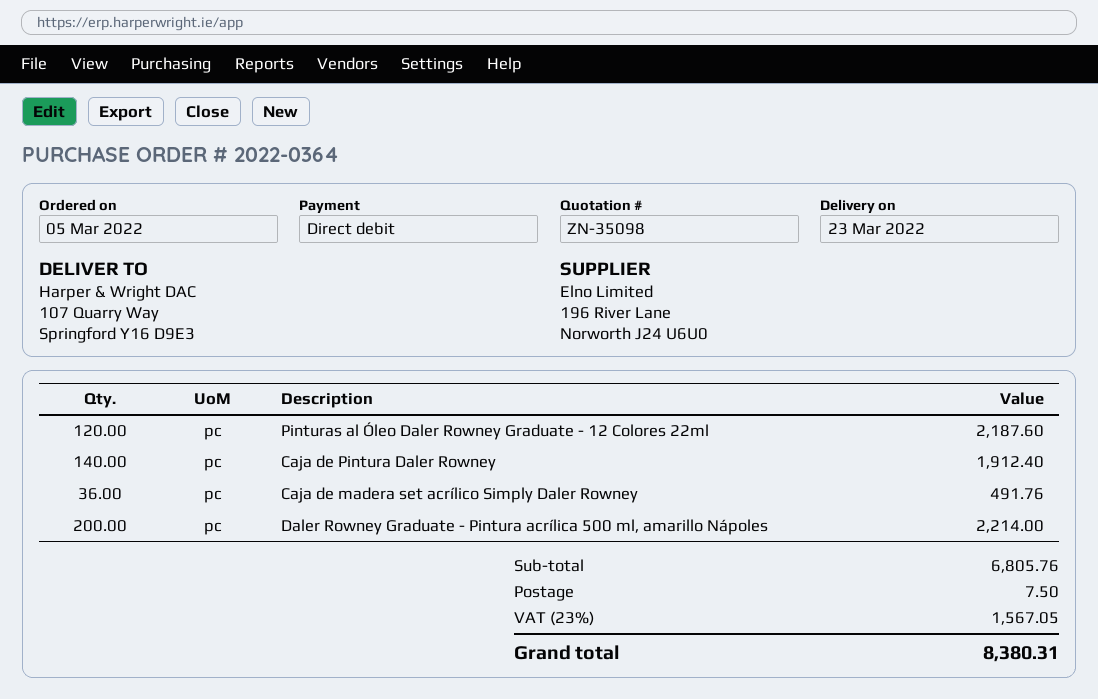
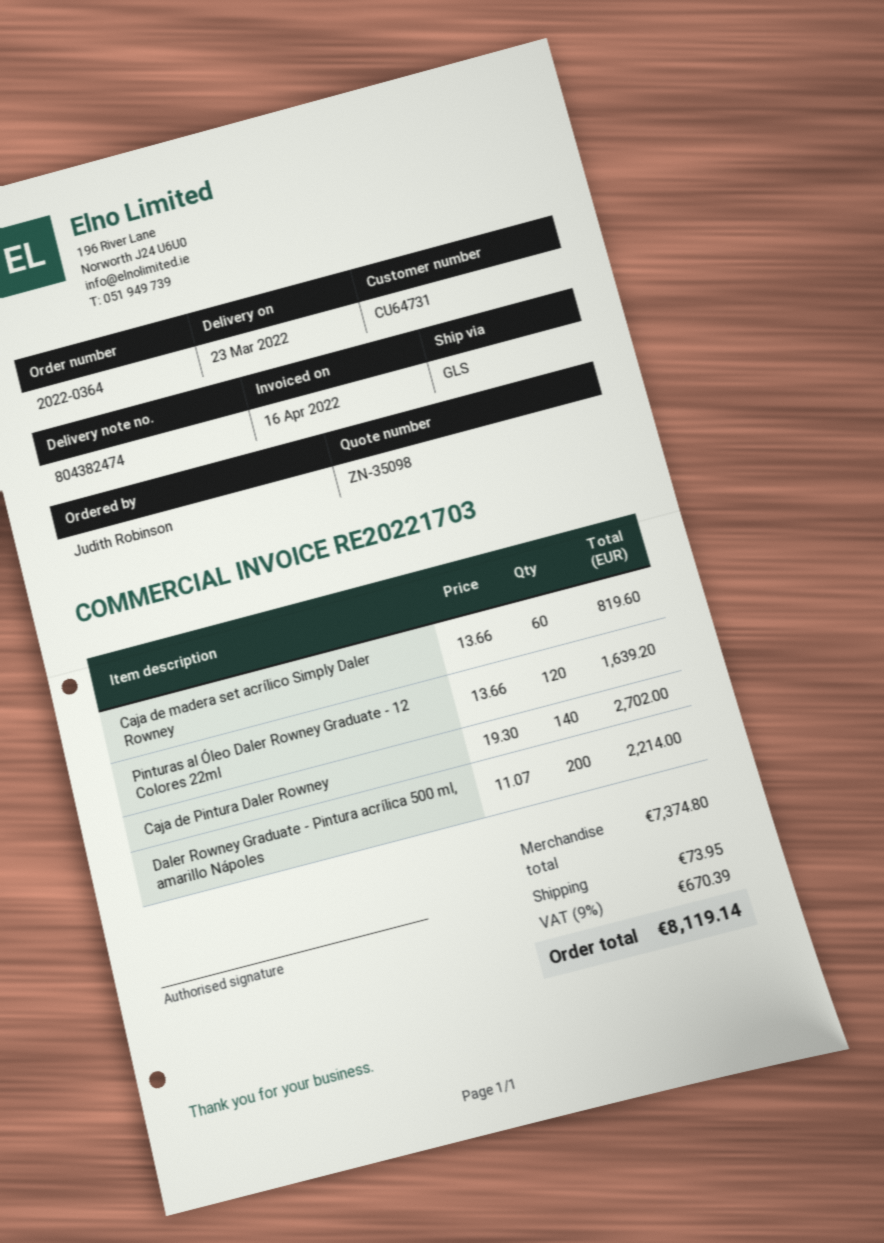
Pinturas al Óleo Daler Rowney Graduate - 12 Colores 22ml: 120 for 2187.60 -> 120 for 1639.20
Caja de Pintura Daler Rowney: 140 for 1912.40 -> 140 for 2702.00
Caja de madera set acrílico Simply Daler Rowney: 36 for 491.76 -> 60 for 819.60
subtotal: 6805.76 -> 7374.80
shipping: 7.50 -> 73.95
tax: 23% = 1567.05 -> 9% = 670.39
total: 8380.31 -> 8119.14

